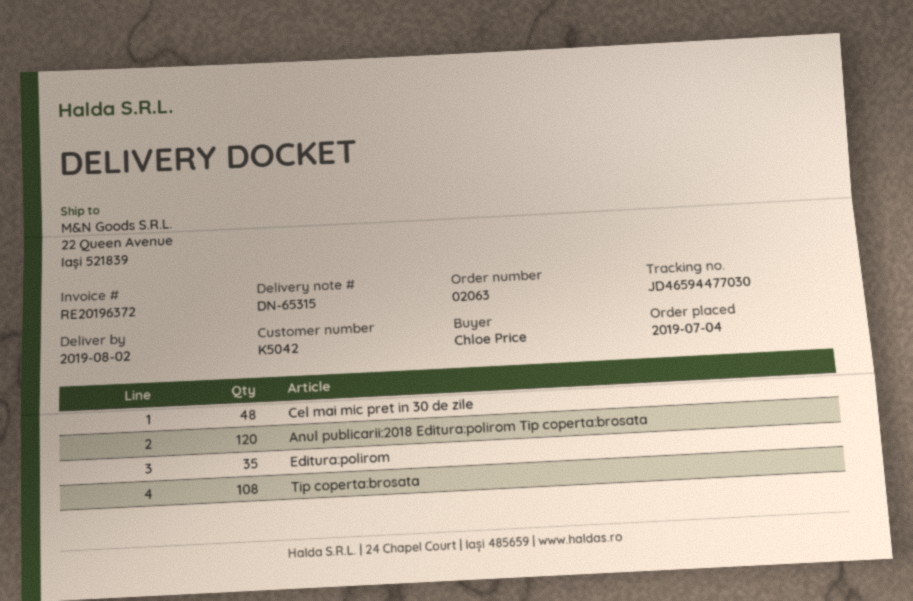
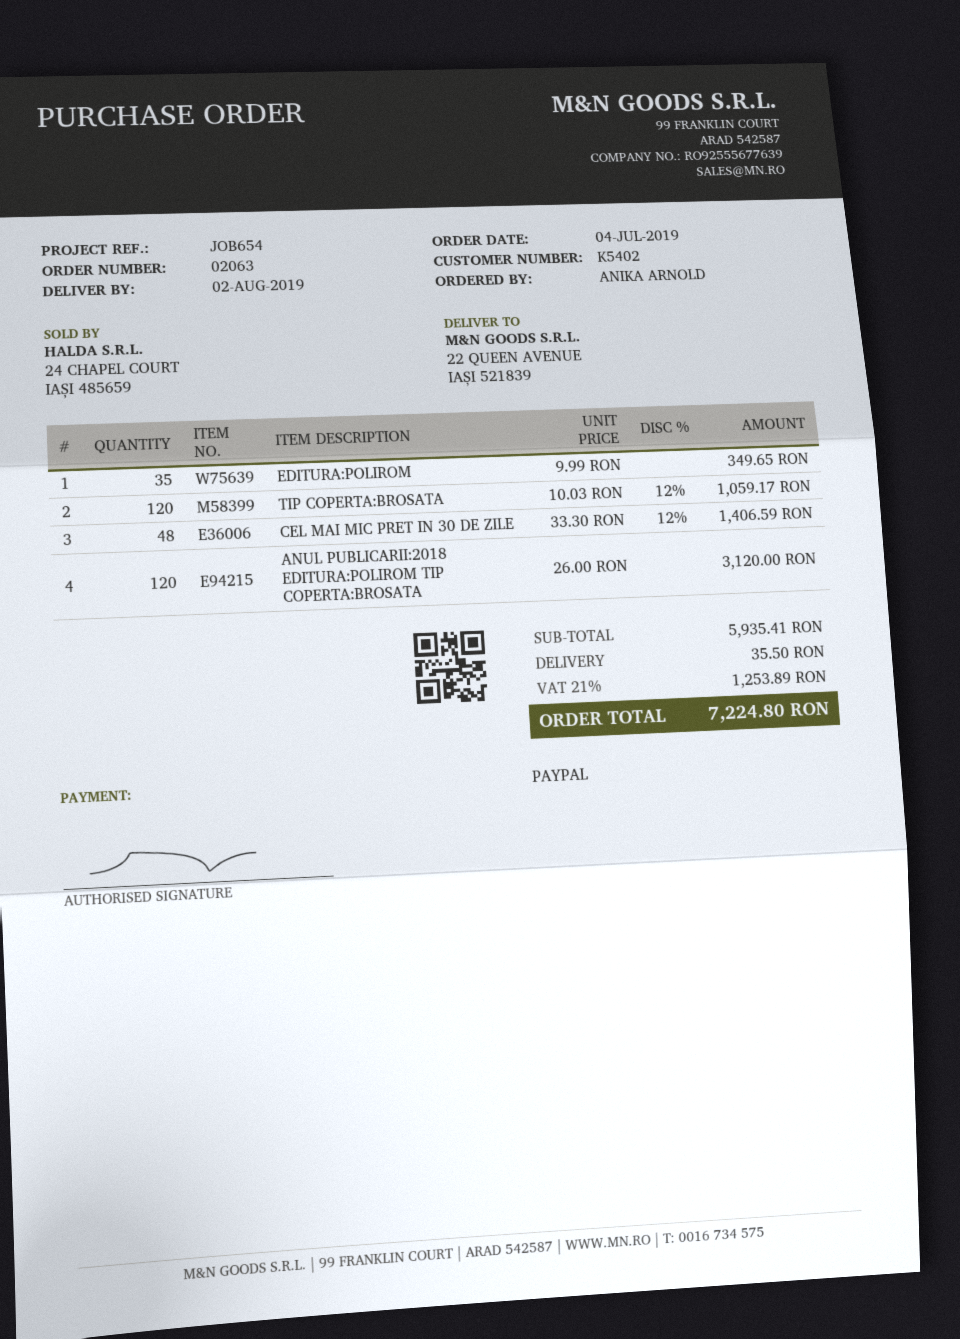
customer number: K5042 -> K5402
ordered by: Chloe Price -> ANIKA ARNOLD
Tip coperta:brosata: 108 -> 120

